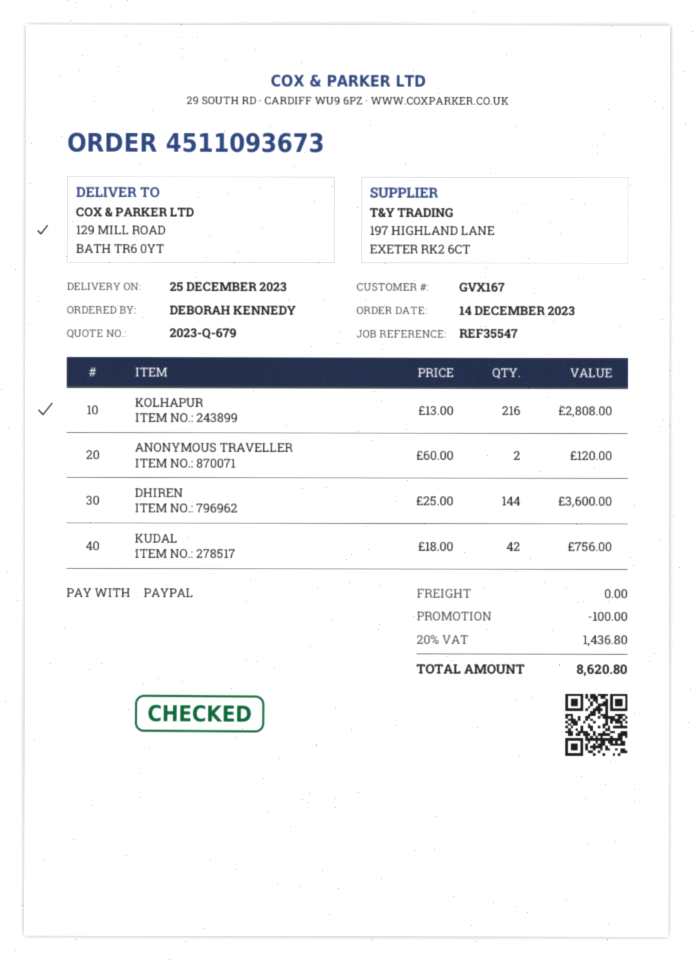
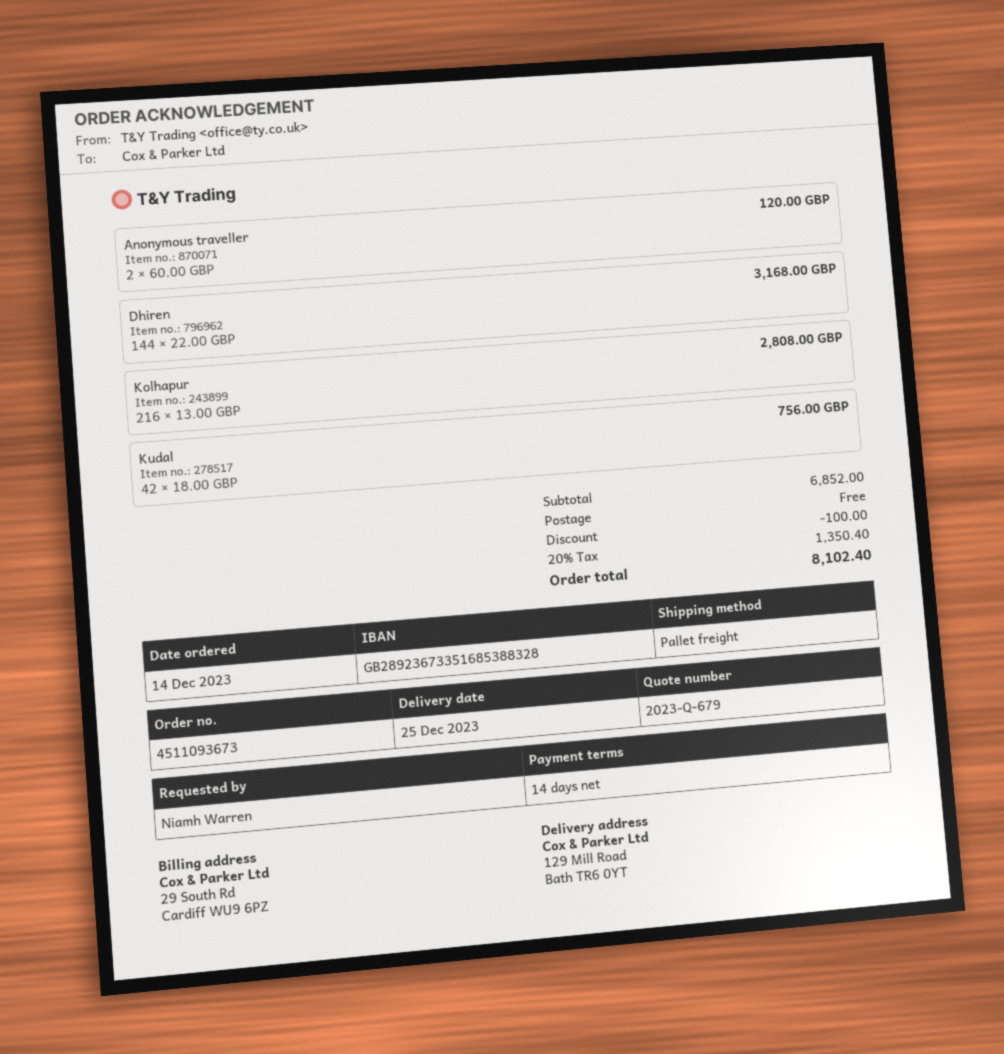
ordered by: DEBORAH KENNEDY -> Niamh Warren
DHIREN: 144 x 25.00 = 3600.00 -> 144 x 22.00 = 3168.00
tax: 20% = 1436.80 -> 20% = 1350.40
total: 8620.80 -> 8102.40

